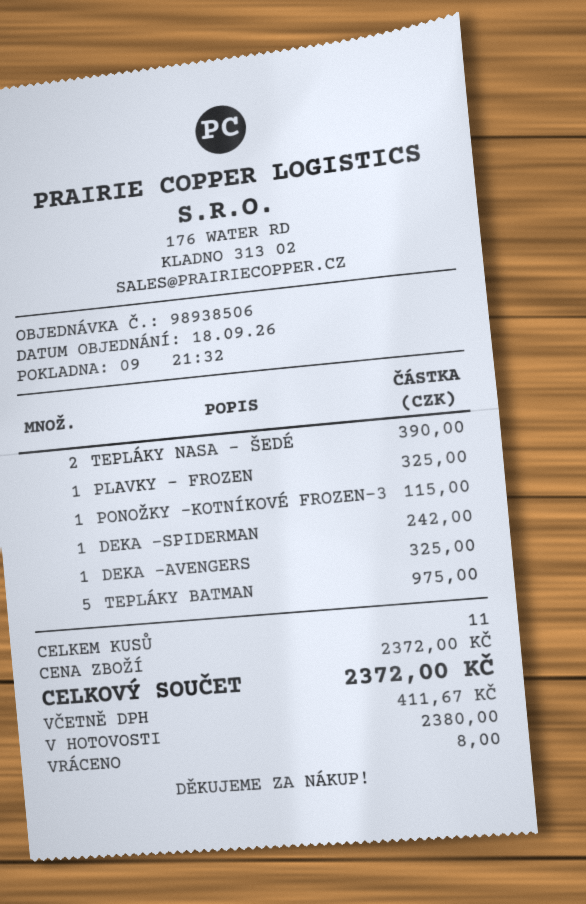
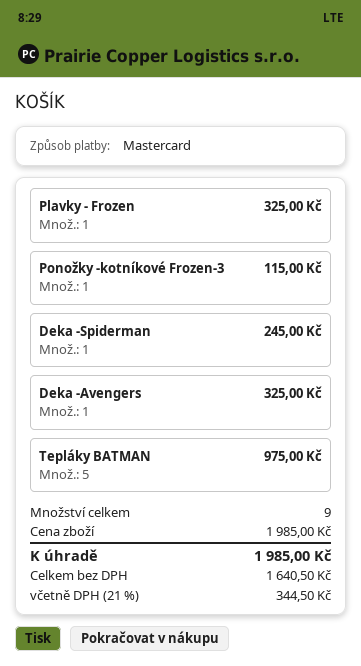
payment method: cash -> Mastercard
TEPLÁKY NASA - ŠEDÉ: 2 for 390.00 -> none
DEKA -SPIDERMAN: 1 for 242.00 -> 1 for 245.00
total quantity: 11 -> 9
subtotal: 2372.00 -> 1985.00
tax: 411.67 -> 344.50
total: 2372.00 -> 1985.00

